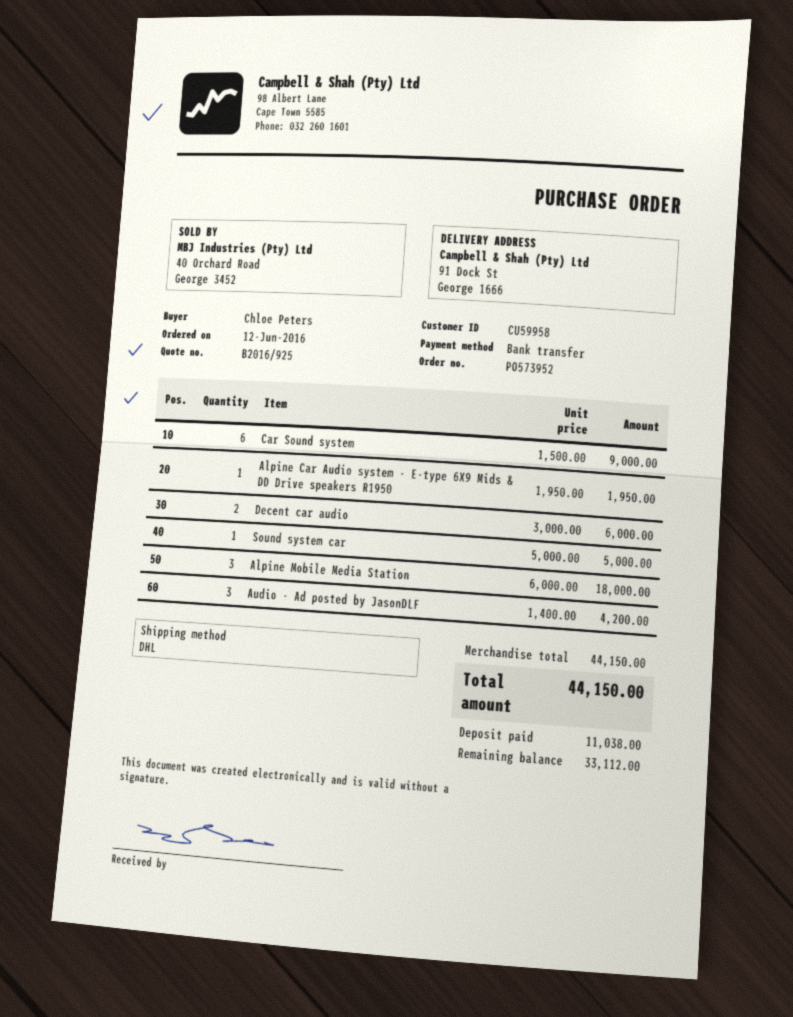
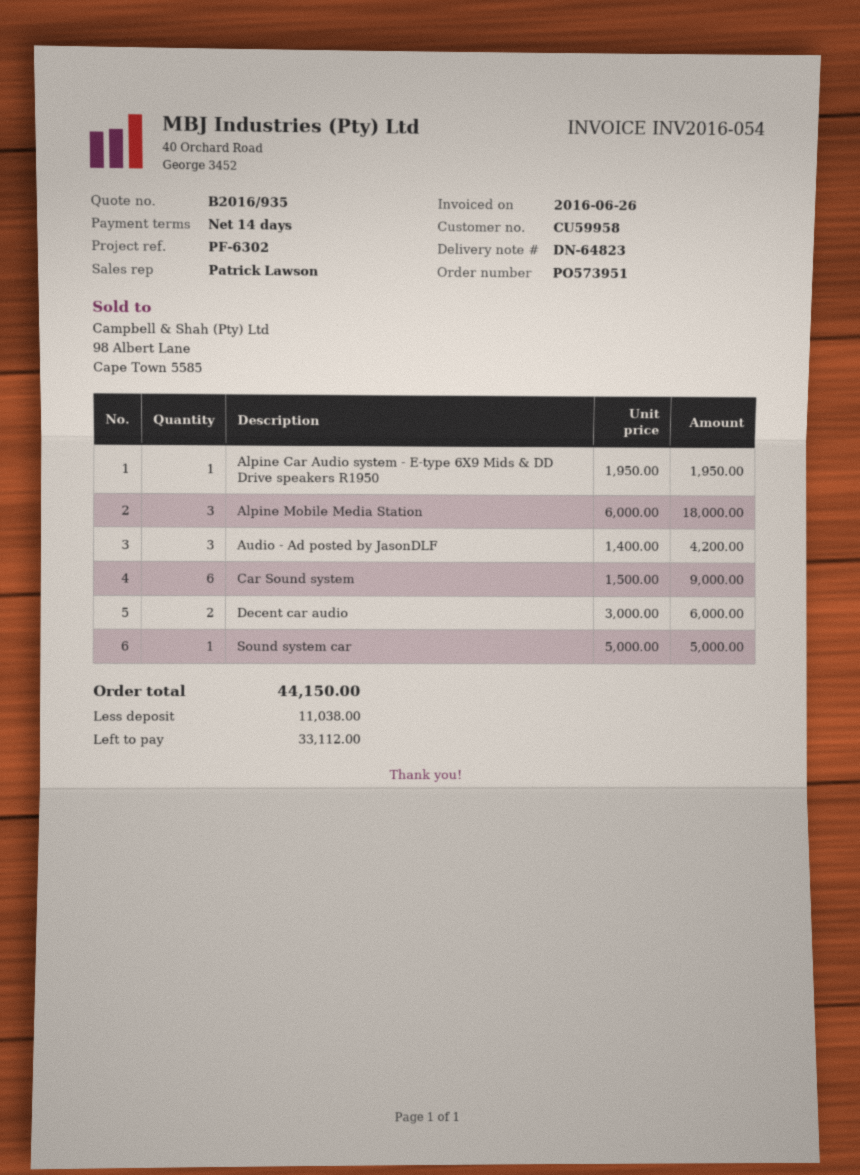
quote number: B2016/925 -> B2016/935
order number: PO573952 -> PO573951

